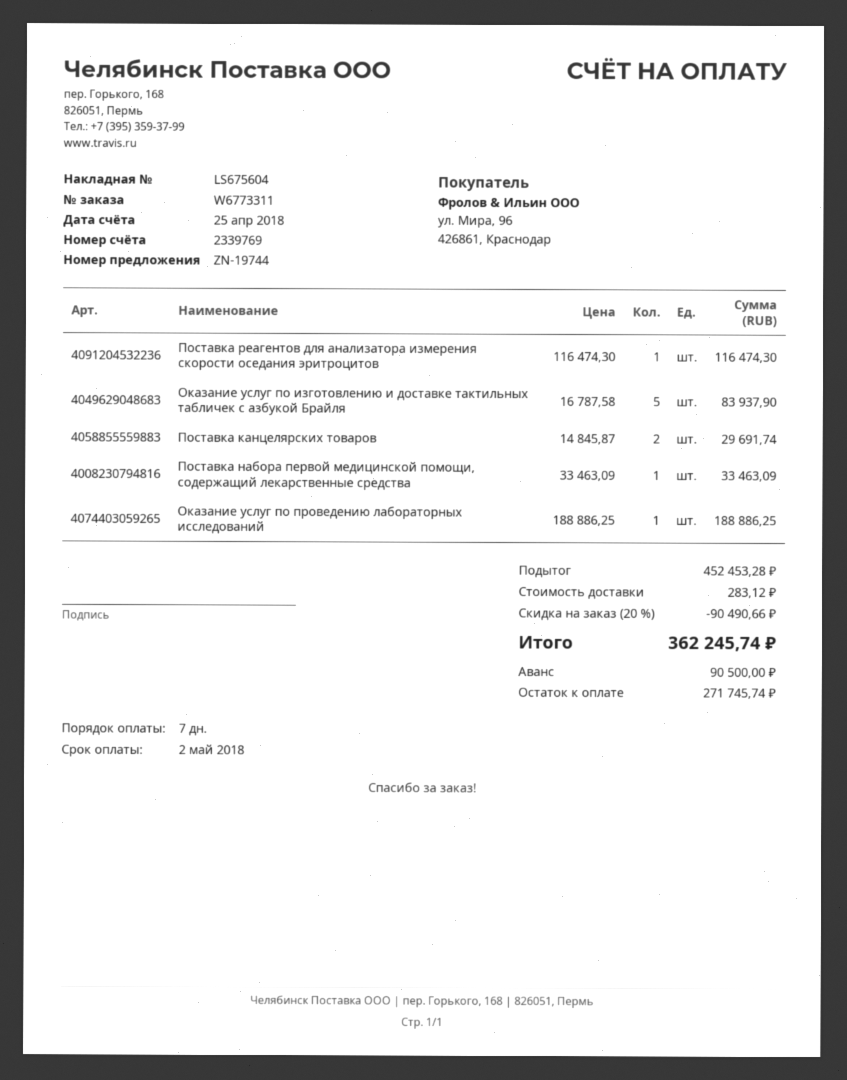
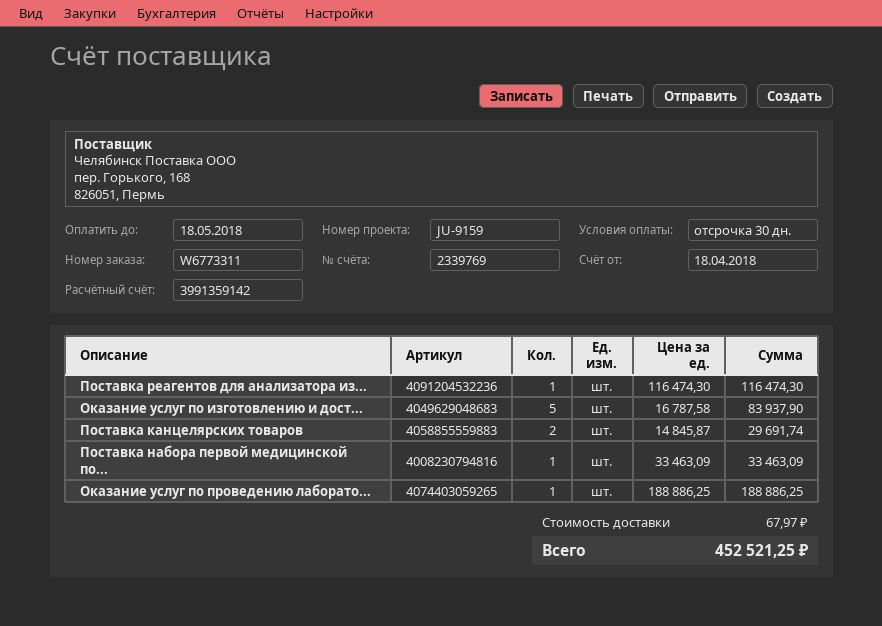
invoice date: 2018-04-25 -> 2018-04-18
payment terms: 7 days -> 30 days
due date: 2018-05-02 -> 2018-05-18
discount: 20% = 90490.66 -> none
shipping: 283.12 -> 67.97
total: 362245.74 -> 452521.25

